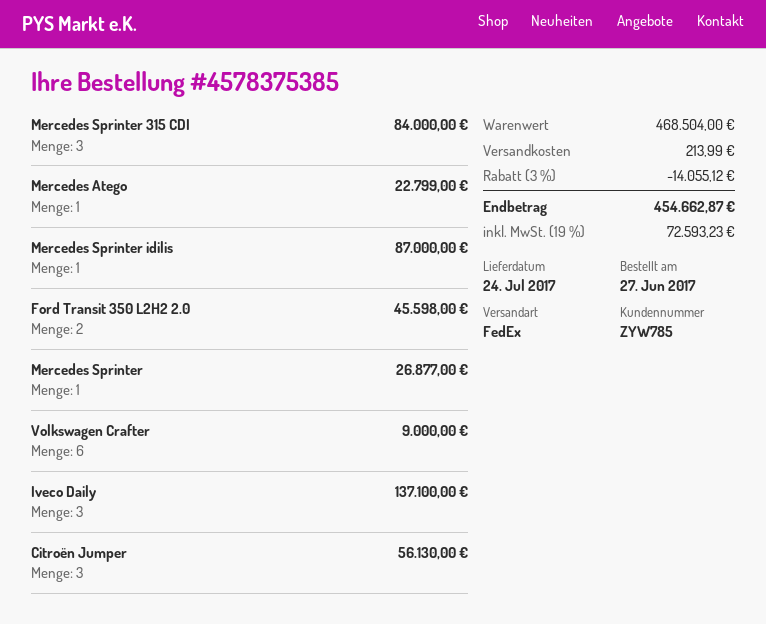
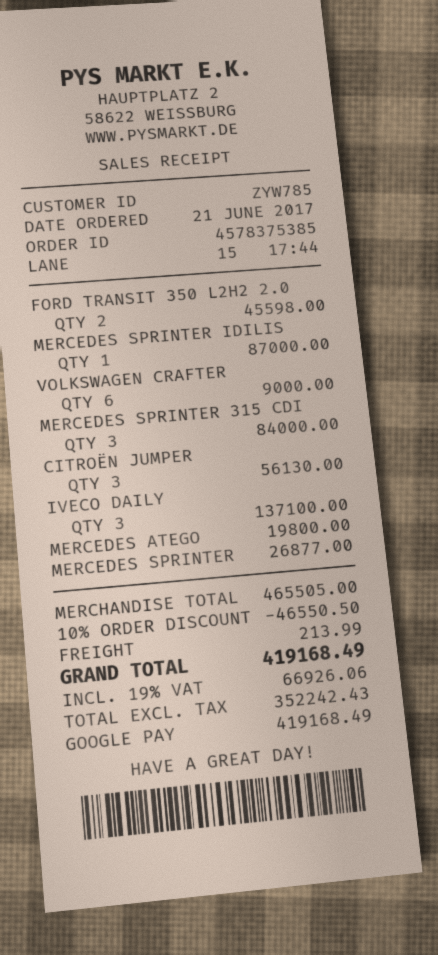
order date: 2017-06-27 -> 2017-06-21
Mercedes Atego: 1 for 22799.00 -> 1 for 19800.00
subtotal: 468504.00 -> 465505.00
discount: 3% = 14055.12 -> 10% = 46550.50
tax: 19% = 72593.23 -> 19% = 66926.06
total: 454662.87 -> 419168.49

